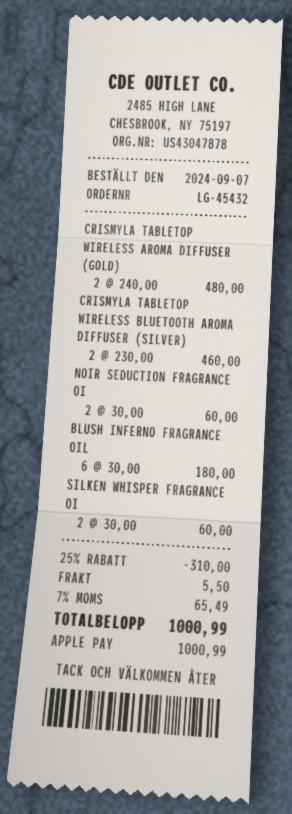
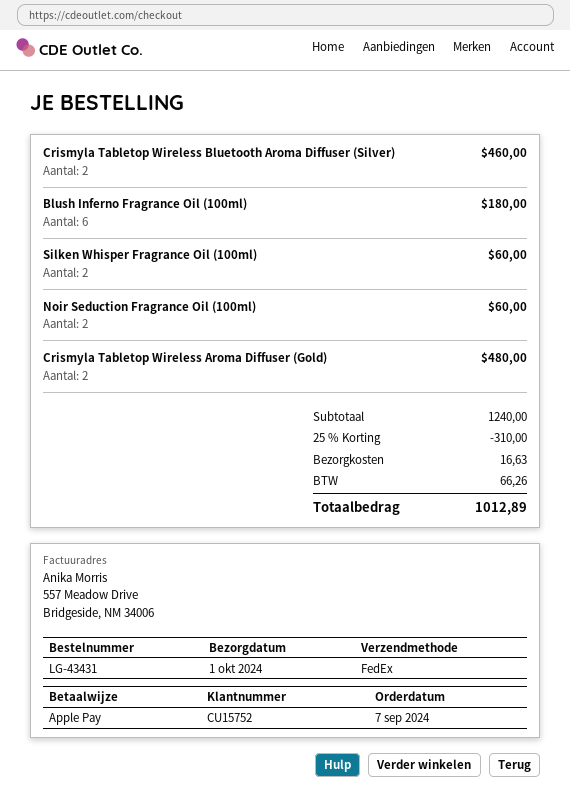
order number: LG-45432 -> LG-43431
shipping: 5.50 -> 16.63
tax: 65.49 -> 66.26
total: 1000.99 -> 1012.89

